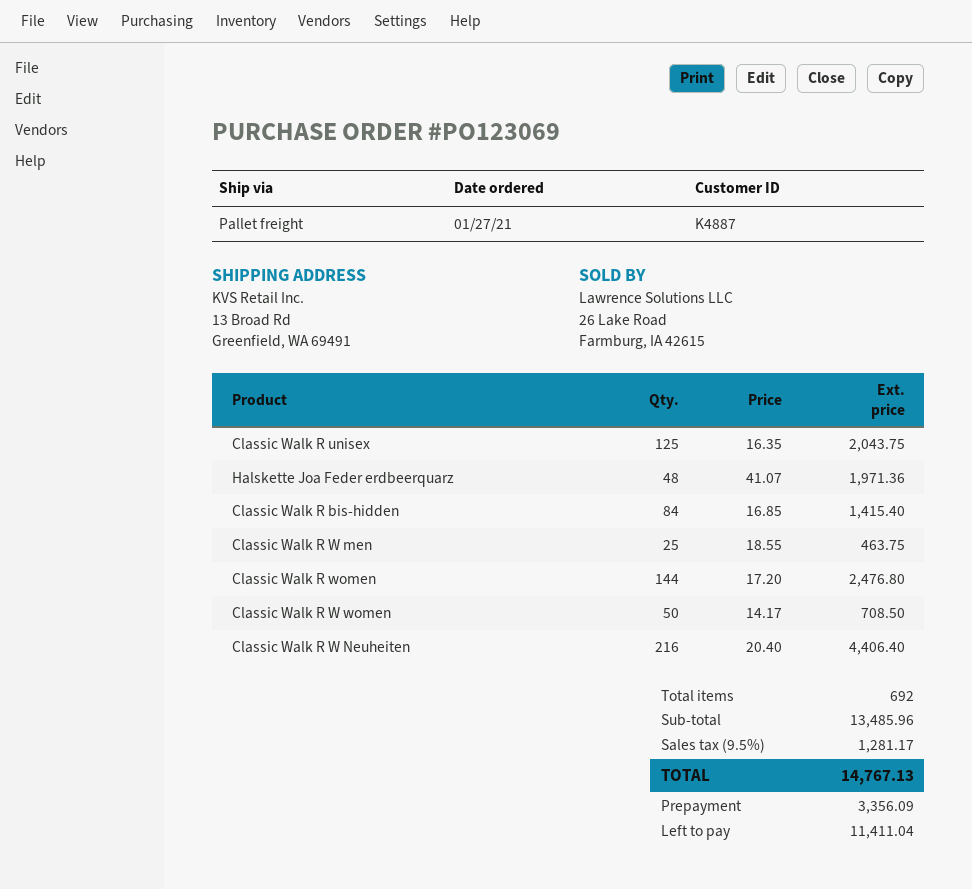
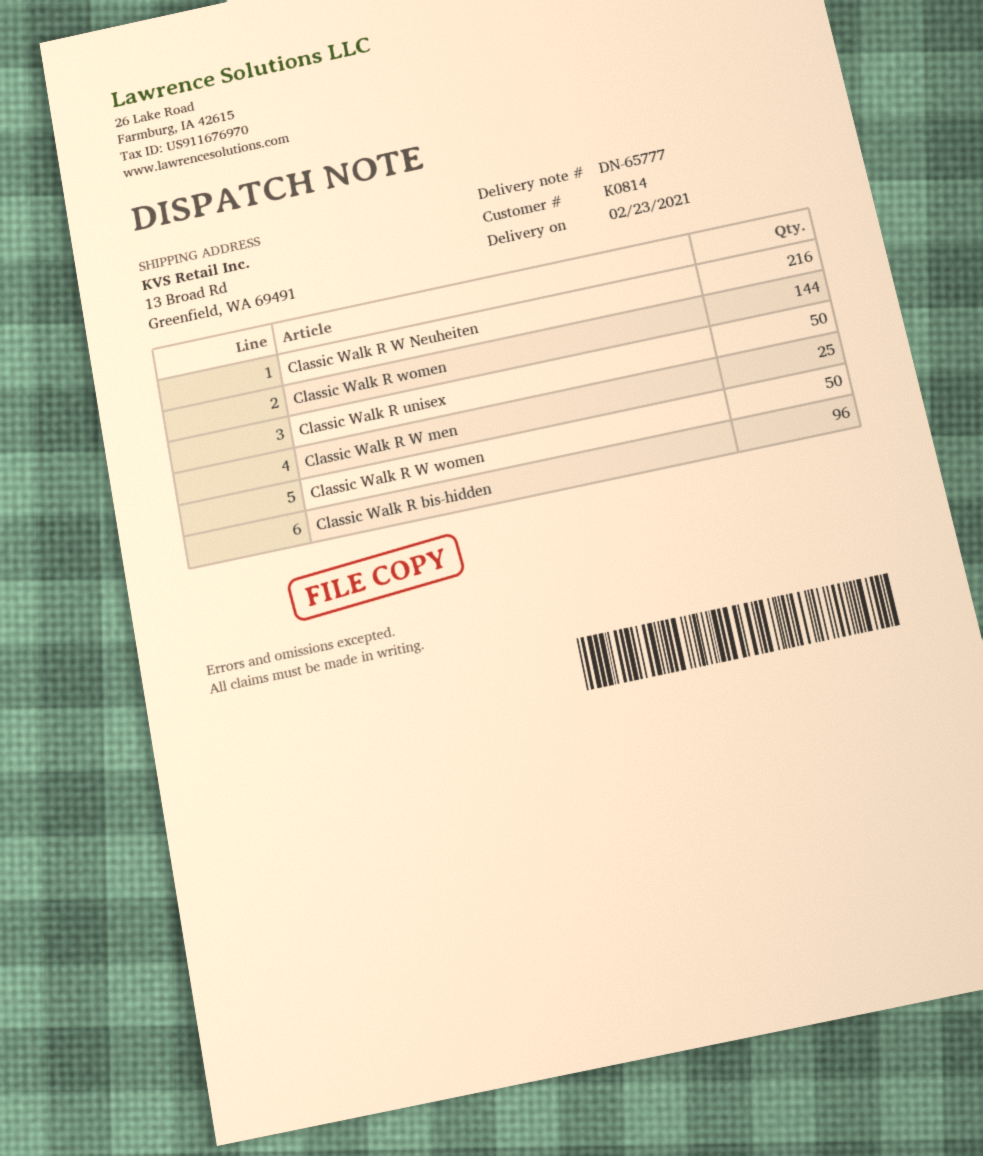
customer number: K4887 -> K0814
Classic Walk R unisex: 125 -> 50
Halskette Joa Feder erdbeerquarz: 48 -> none
Classic Walk R bis-hidden: 84 -> 96

